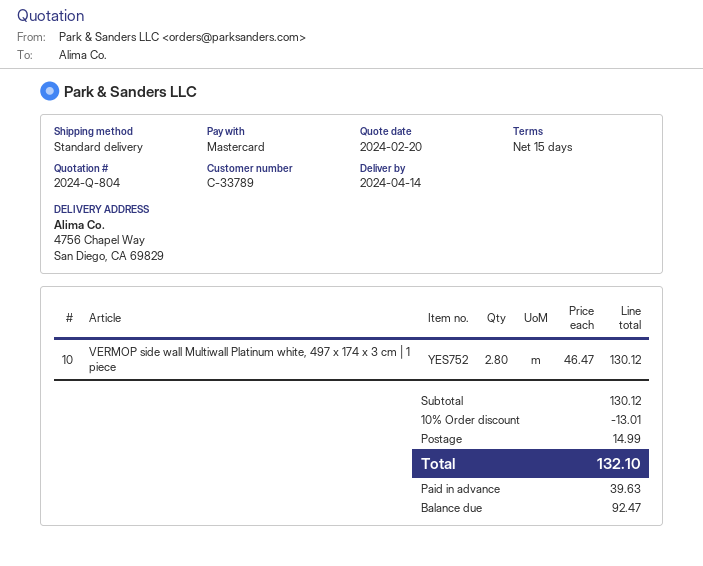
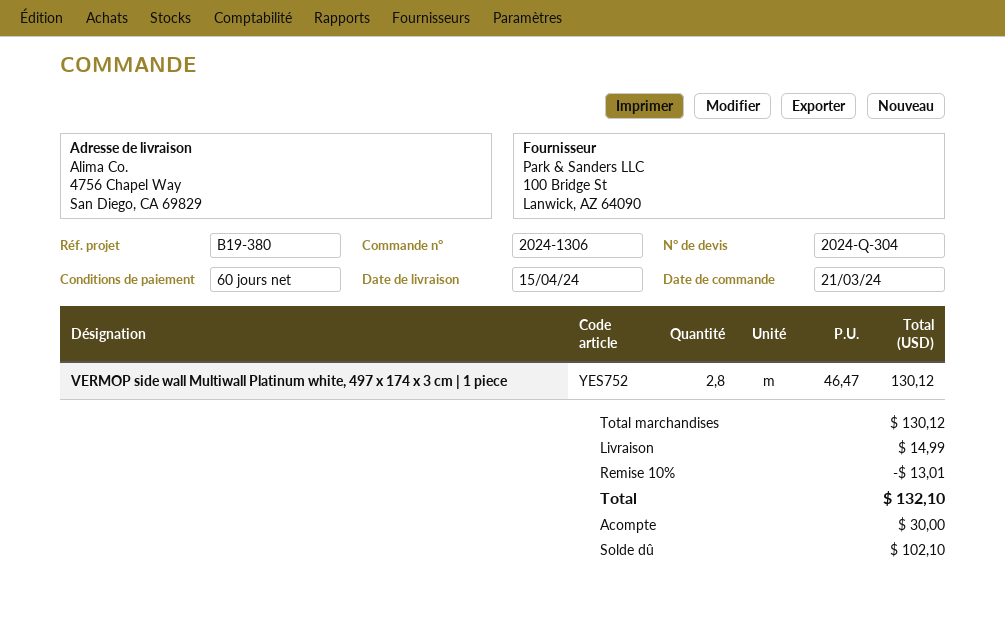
quote number: 2024-Q-804 -> 2024-Q-304
delivery date: 2024-04-14 -> 2024-04-15
payment terms: 15 days -> 60 days
deposit: 39.63 -> 30.00
balance: 92.47 -> 102.10

